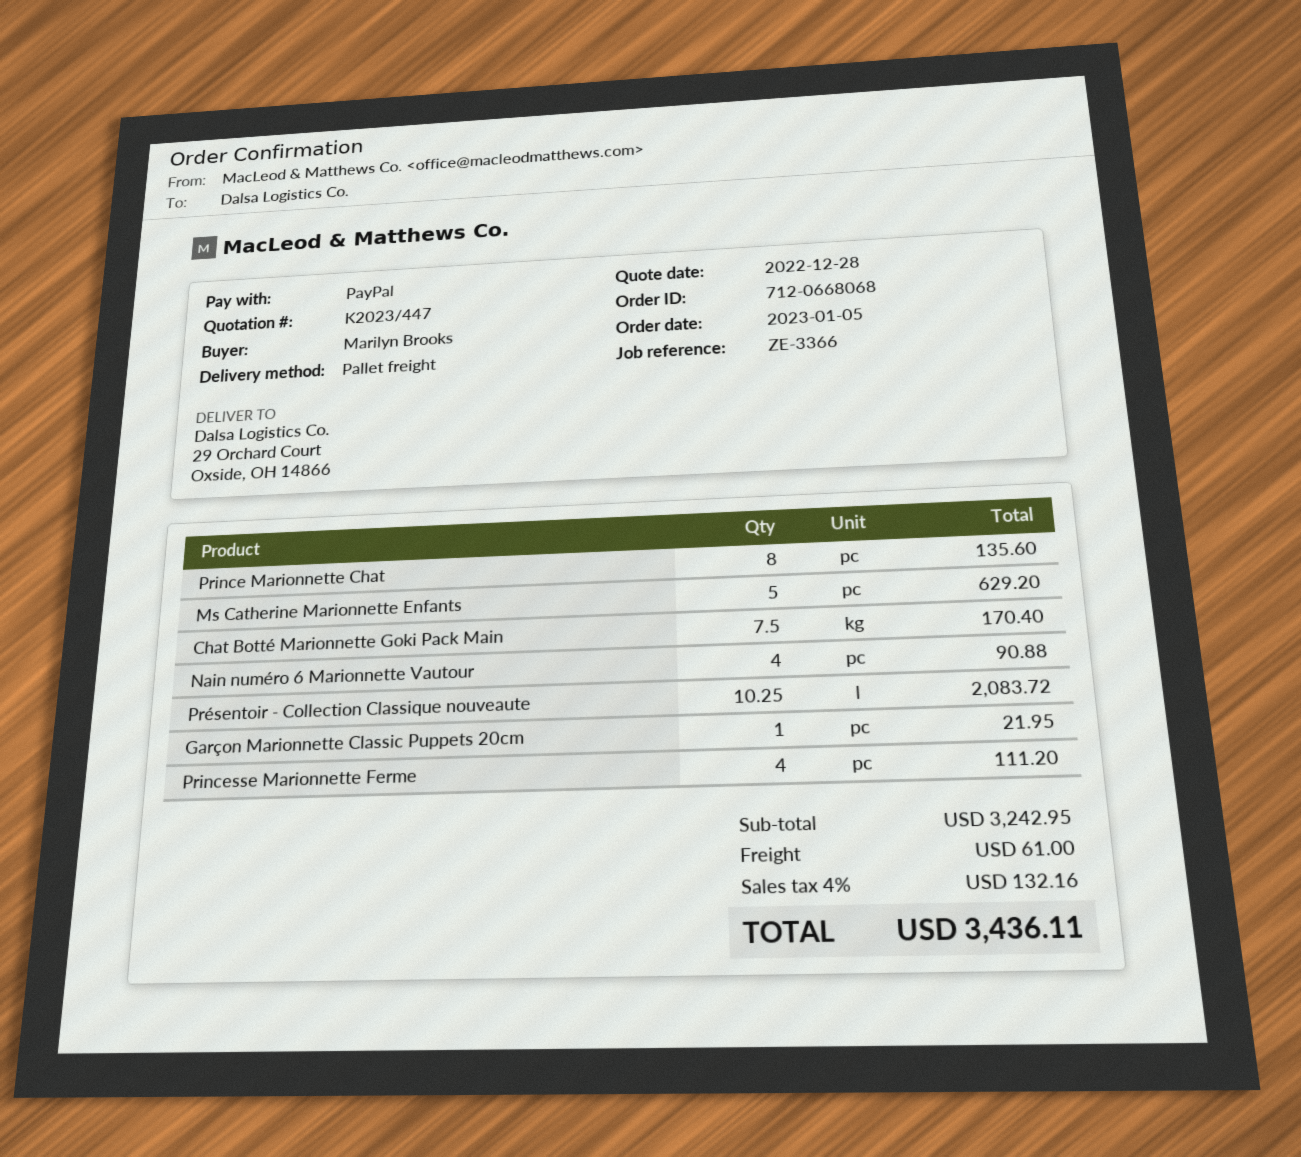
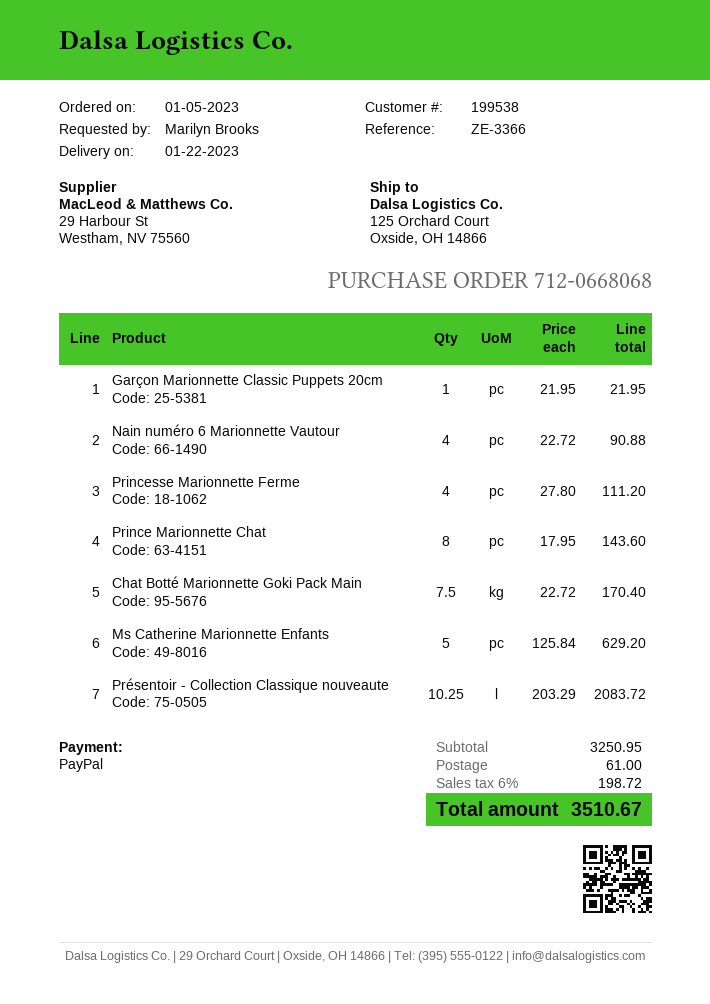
ship to: 29 Orchard Court, Oxside, OH 14866 -> 125 Orchard Court, Oxside, OH 14866
Prince Marionnette Chat: 8 for 135.60 -> 8 for 143.60
subtotal: 3242.95 -> 3250.95
tax: 4% = 132.16 -> 6% = 198.72
total: 3436.11 -> 3510.67

